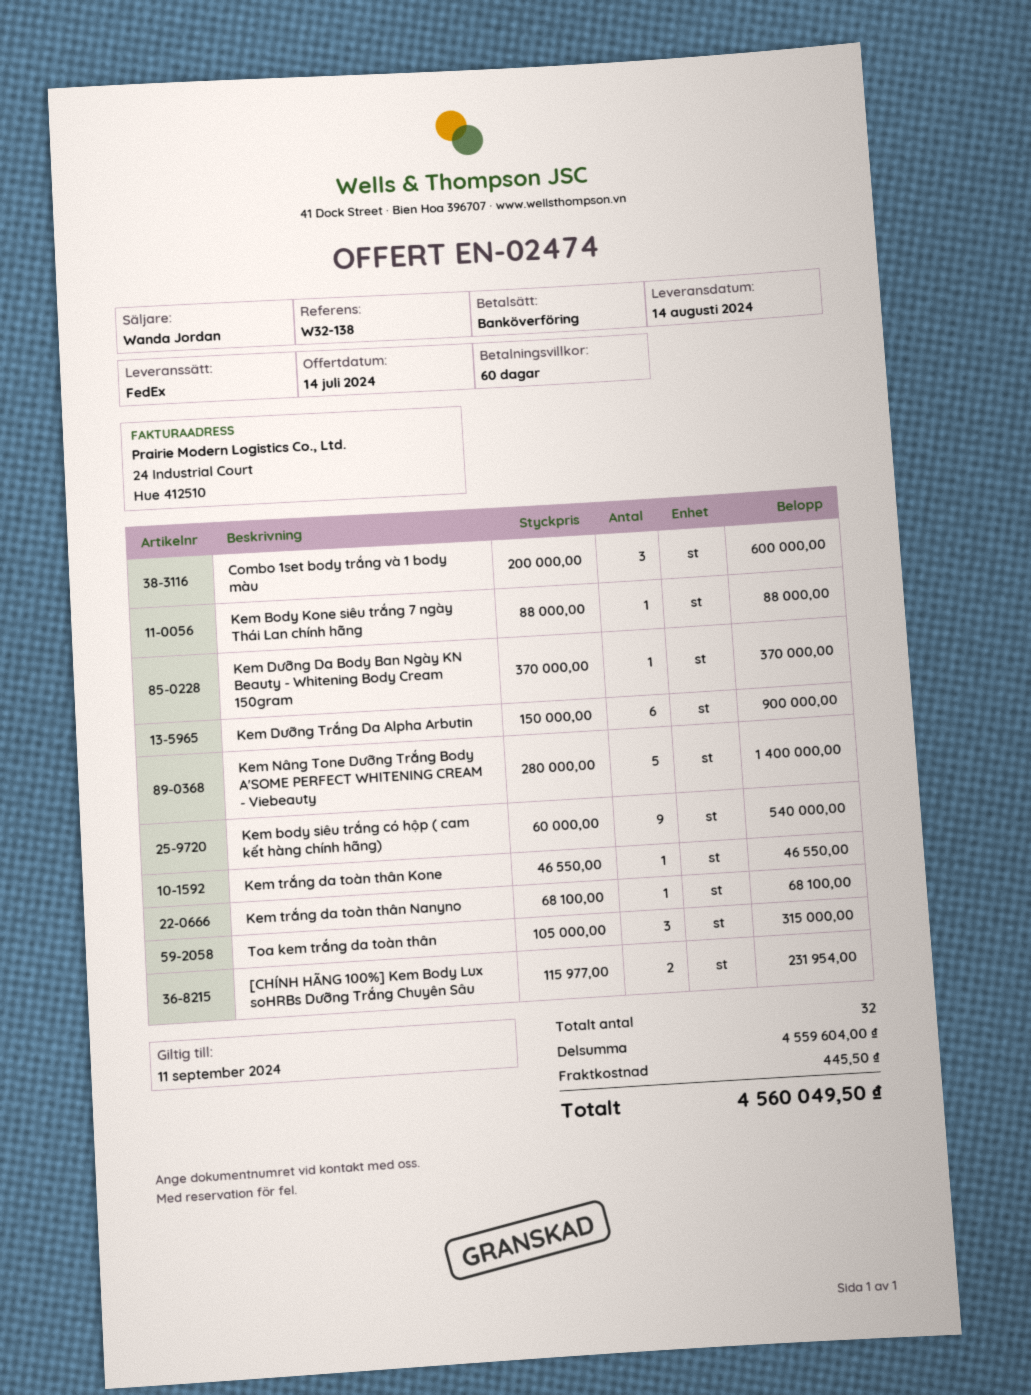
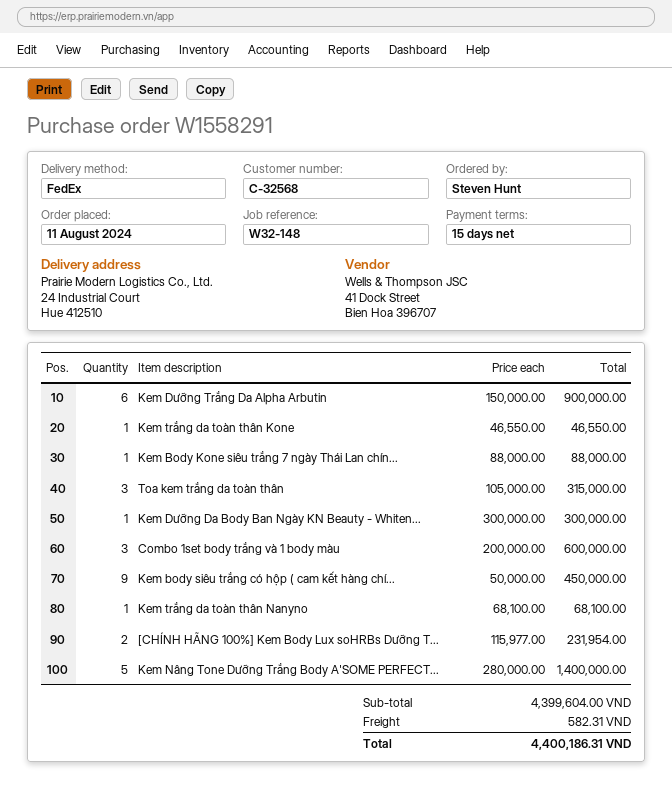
payment terms: 60 days -> 15 days
reference: W32-138 -> W32-148
Kem Dưỡng Da Body Ban Ngày KN Beauty - Whitening Body Cream 150gram: 1 x 370000.00 = 370000.00 -> 1 x 300000.00 = 300000.00
Kem body siêu trắng có hộp ( cam kết hàng chính hãng): 9 x 60000.00 = 540000.00 -> 9 x 50000.00 = 450000.00
subtotal: 4559604.00 -> 4399604.00
shipping: 445.50 -> 582.31
total: 4560049.50 -> 4400186.31

